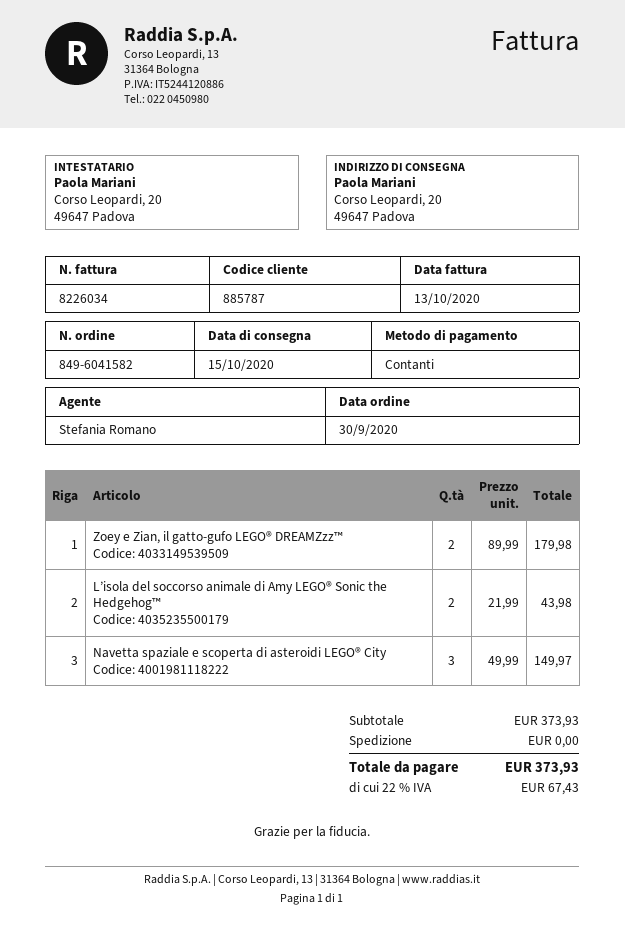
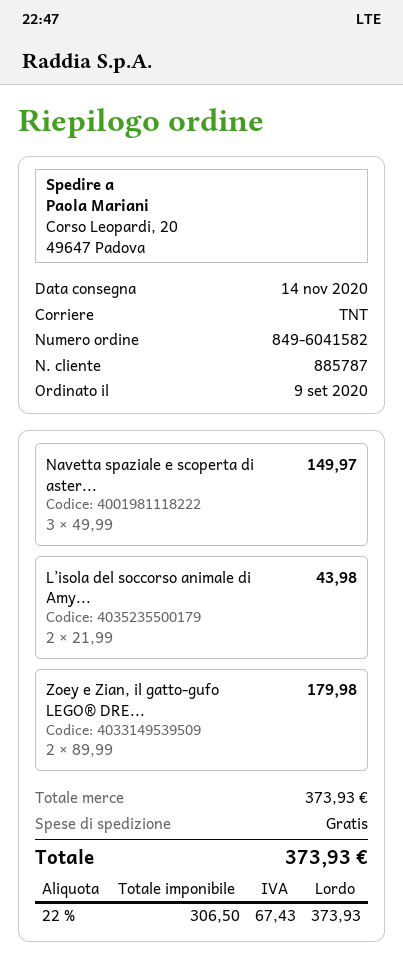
order date: 2020-09-30 -> 2020-09-09
delivery date: 2020-10-15 -> 2020-11-14

